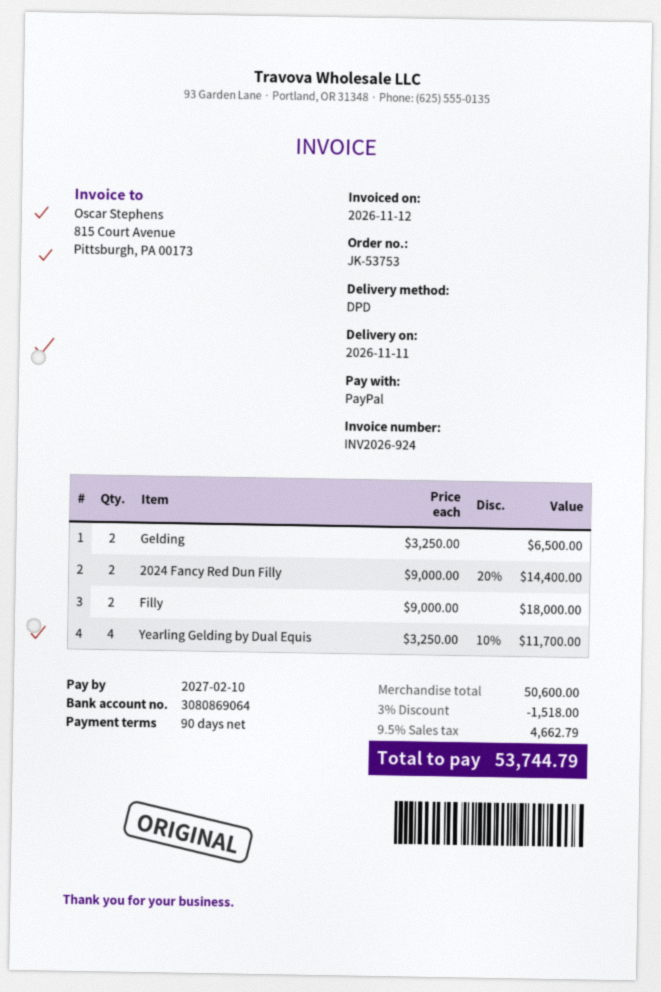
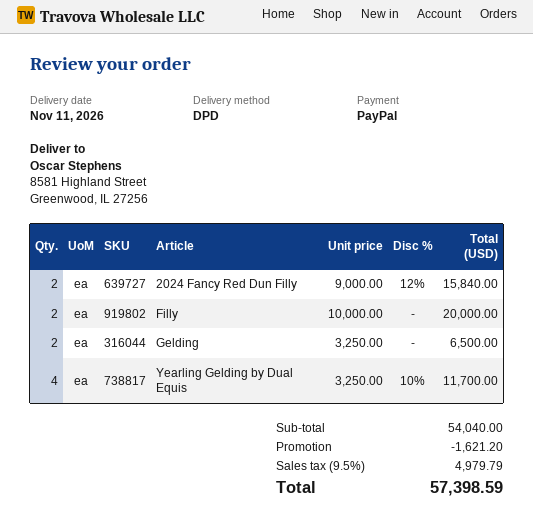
2024 Fancy Red Dun Filly: 2 x 9000.00 - 20% = 14400.00 -> 2 x 9000.00 - 12% = 15840.00
Filly: 2 x 9000.00 = 18000.00 -> 2 x 10000.00 = 20000.00
subtotal: 50600.00 -> 54040.00
discount: 1518.00 -> 1621.20
tax: 9.5% = 4662.79 -> 9.5% = 4979.79
total: 53744.79 -> 57398.59

